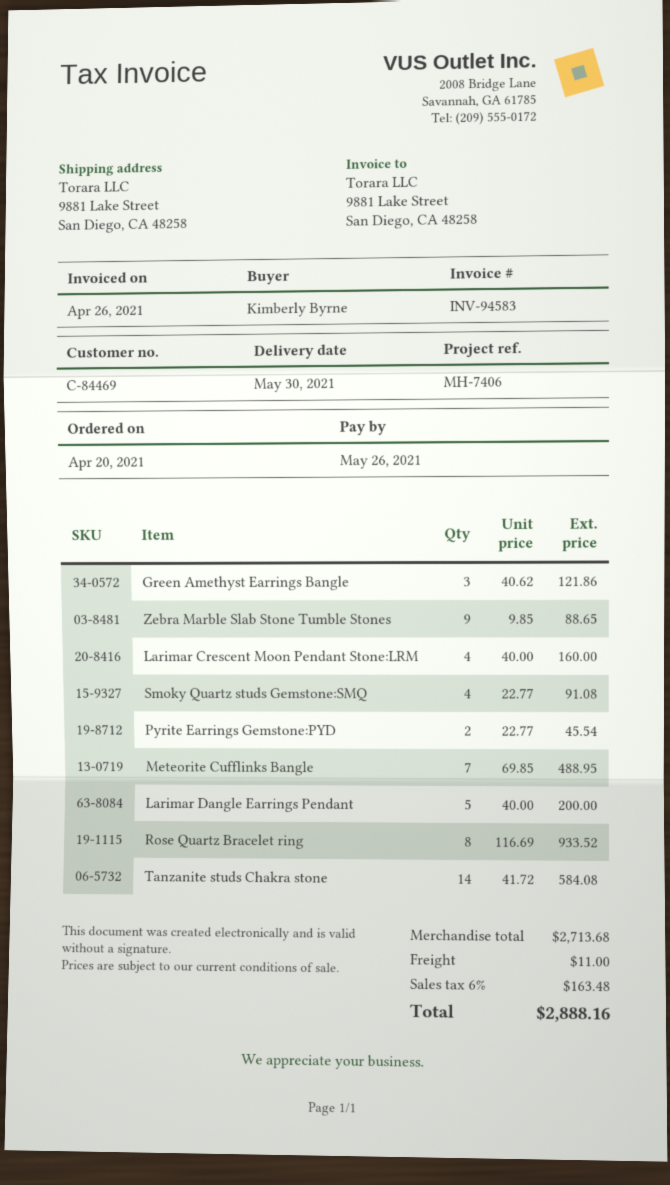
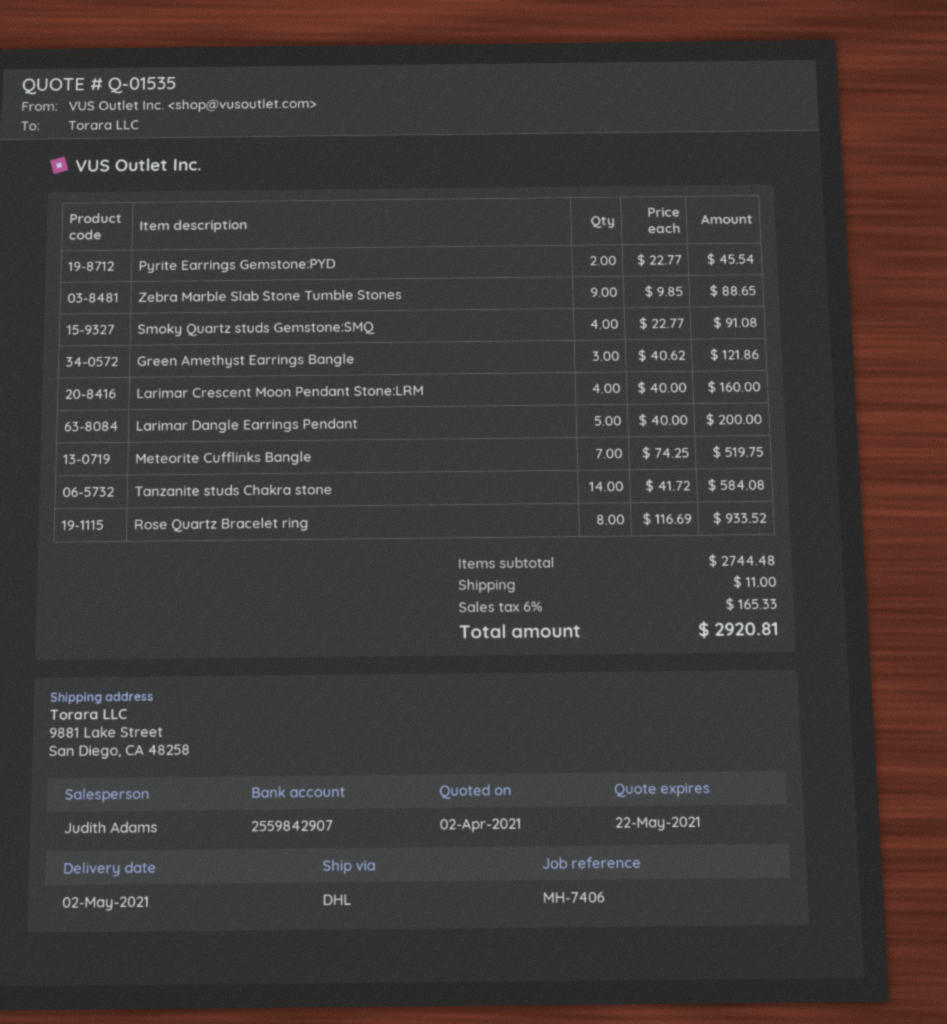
delivery date: 2021-05-30 -> 2021-05-02
Meteorite Cufflinks Bangle: 7 x 69.85 = 488.95 -> 7 x 74.25 = 519.75
subtotal: 2713.68 -> 2744.48
tax: 6% = 163.48 -> 6% = 165.33
total: 2888.16 -> 2920.81

